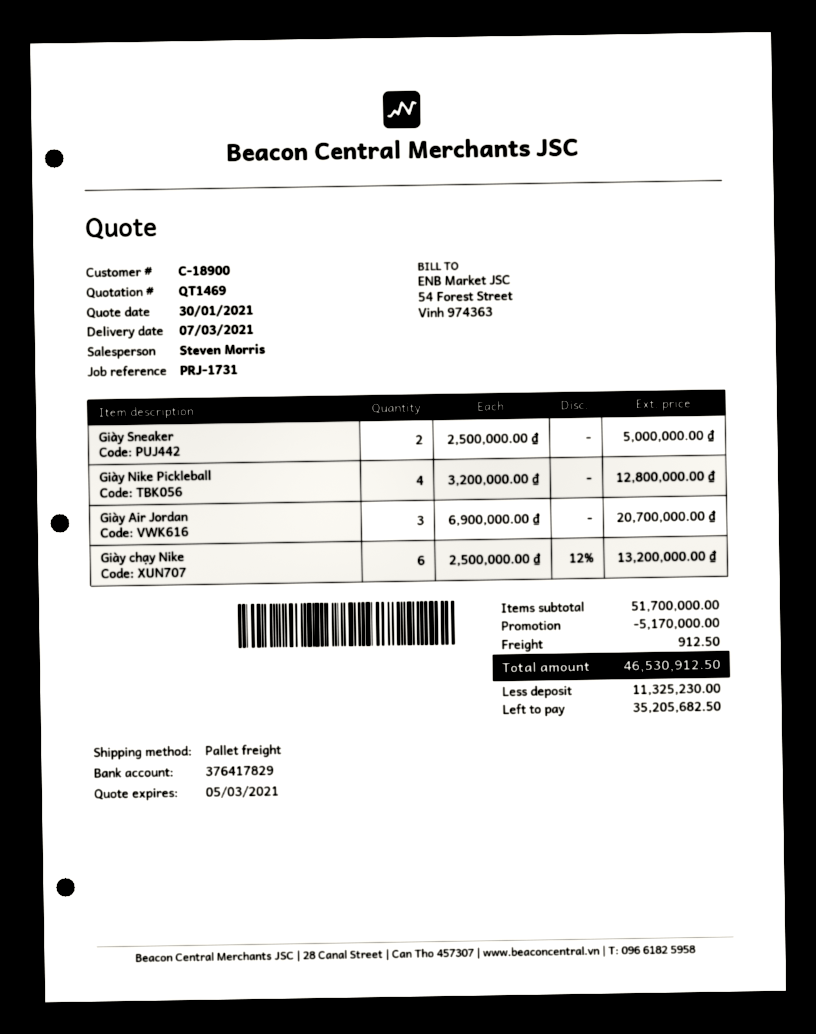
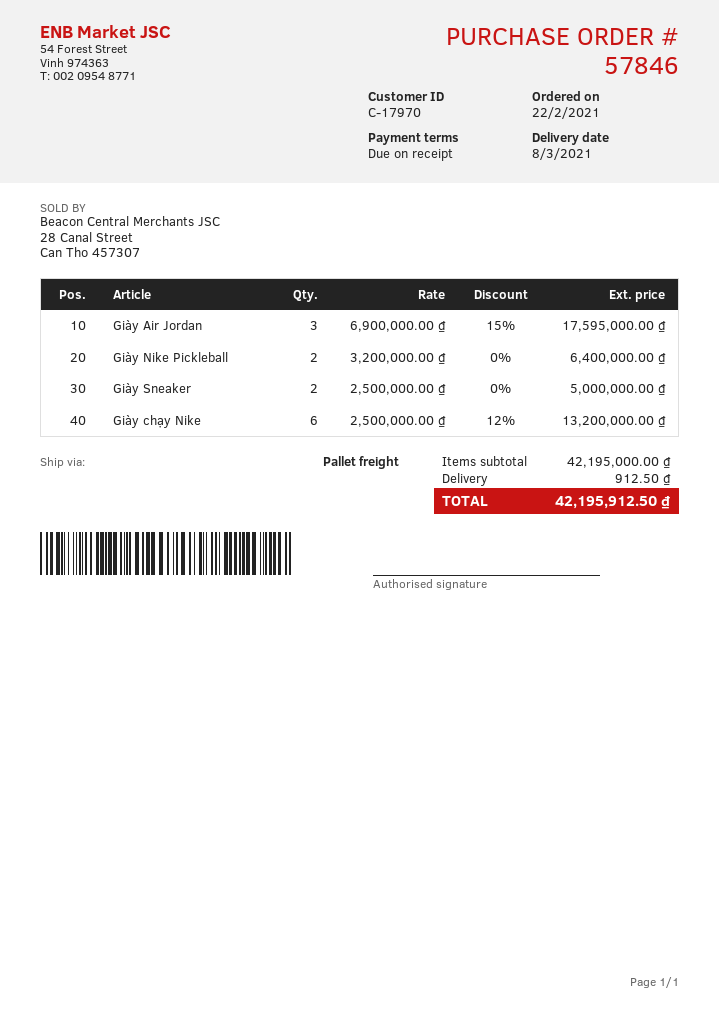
delivery date: 2021-03-07 -> 2021-03-08
customer number: C-18900 -> C-17970
Giày Nike Pickleball: 4 x 3200000.00 = 12800000.00 -> 2 x 3200000.00 = 6400000.00
Giày Air Jordan: 3 x 6900000.00 = 20700000.00 -> 3 x 6900000.00 - 15% = 17595000.00
subtotal: 51700000.00 -> 42195000.00
discount: 5170000.00 -> none
total: 46530912.50 -> 42195912.50

